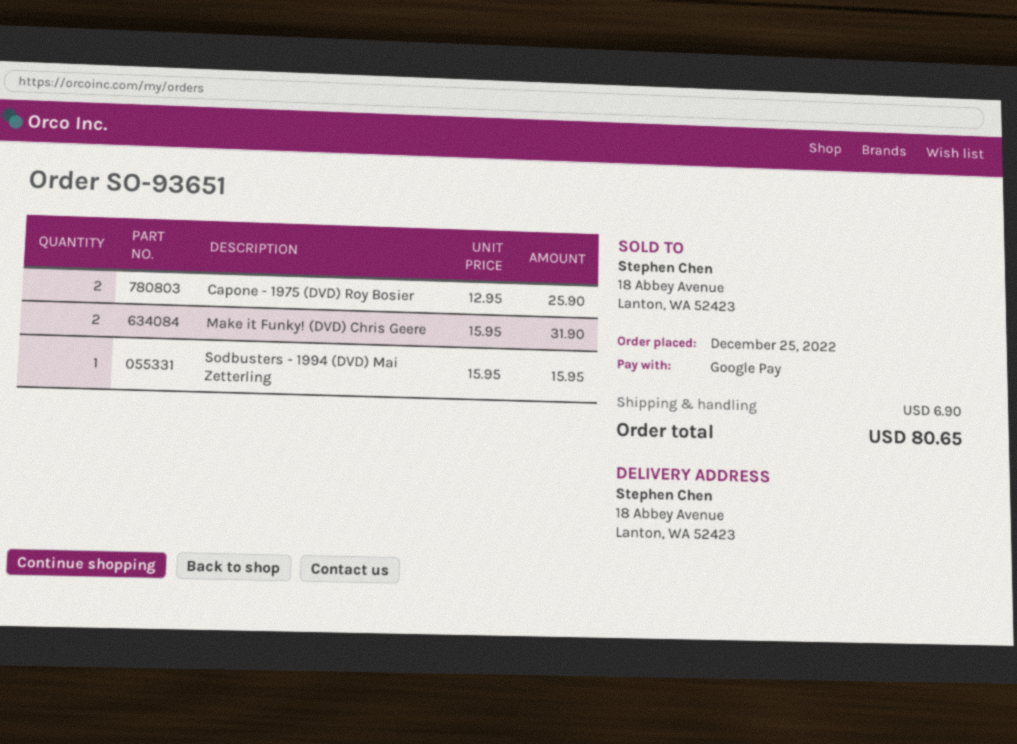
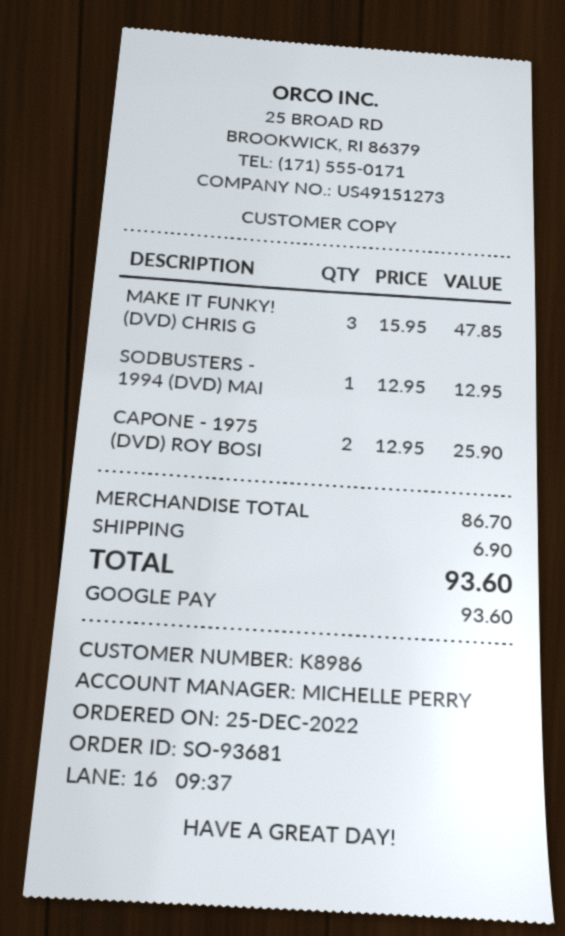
order number: SO-93651 -> SO-93681
Make it Funky! (DVD) Chris Geere: 2 x 15.95 = 31.90 -> 3 x 15.95 = 47.85
Sodbusters - 1994 (DVD) Mai Zetterling: 1 x 15.95 = 15.95 -> 1 x 12.95 = 12.95
total: 80.65 -> 93.60

